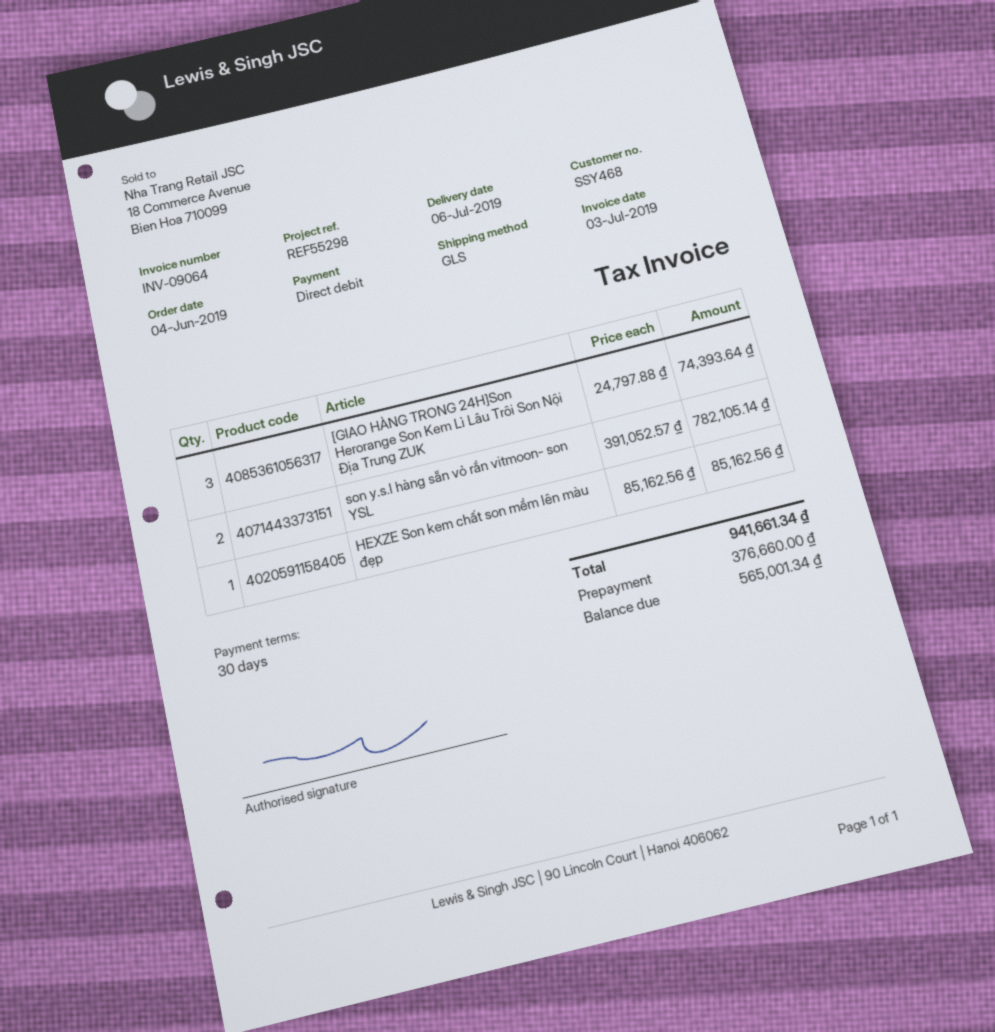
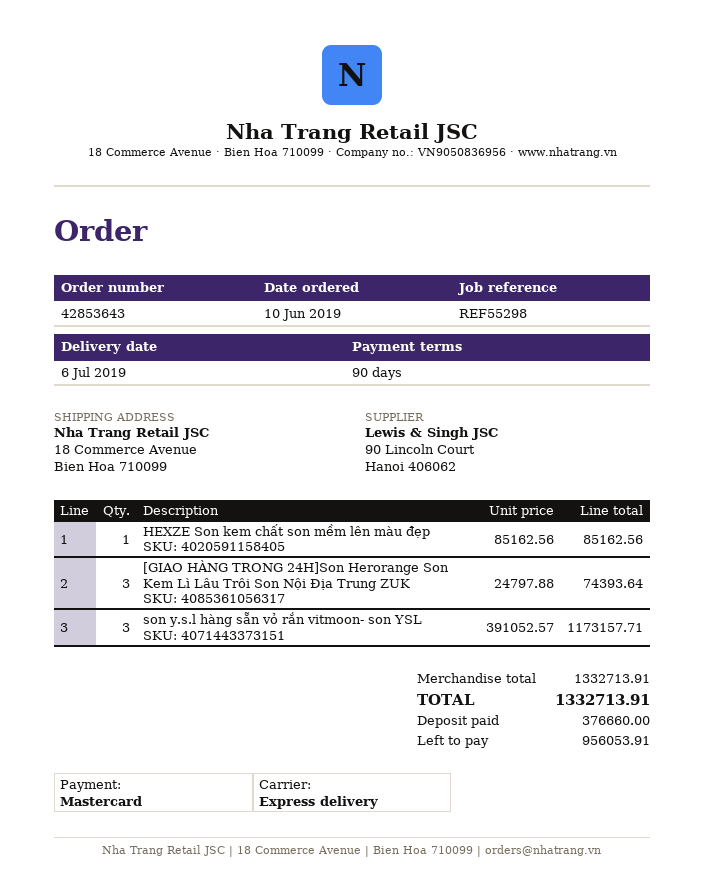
order date: 2019-06-04 -> 2019-06-10
payment terms: 30 days -> 90 days
payment method: direct debit -> Mastercard
shipping method: GLS -> express
son y.s.l hàng sẵn vỏ rắn vitmoon- son YSL: 2 x 391052.57 = 782105.14 -> 3 x 391052.57 = 1173157.71
total: 941661.34 -> 1332713.91
balance: 565001.34 -> 956053.91

